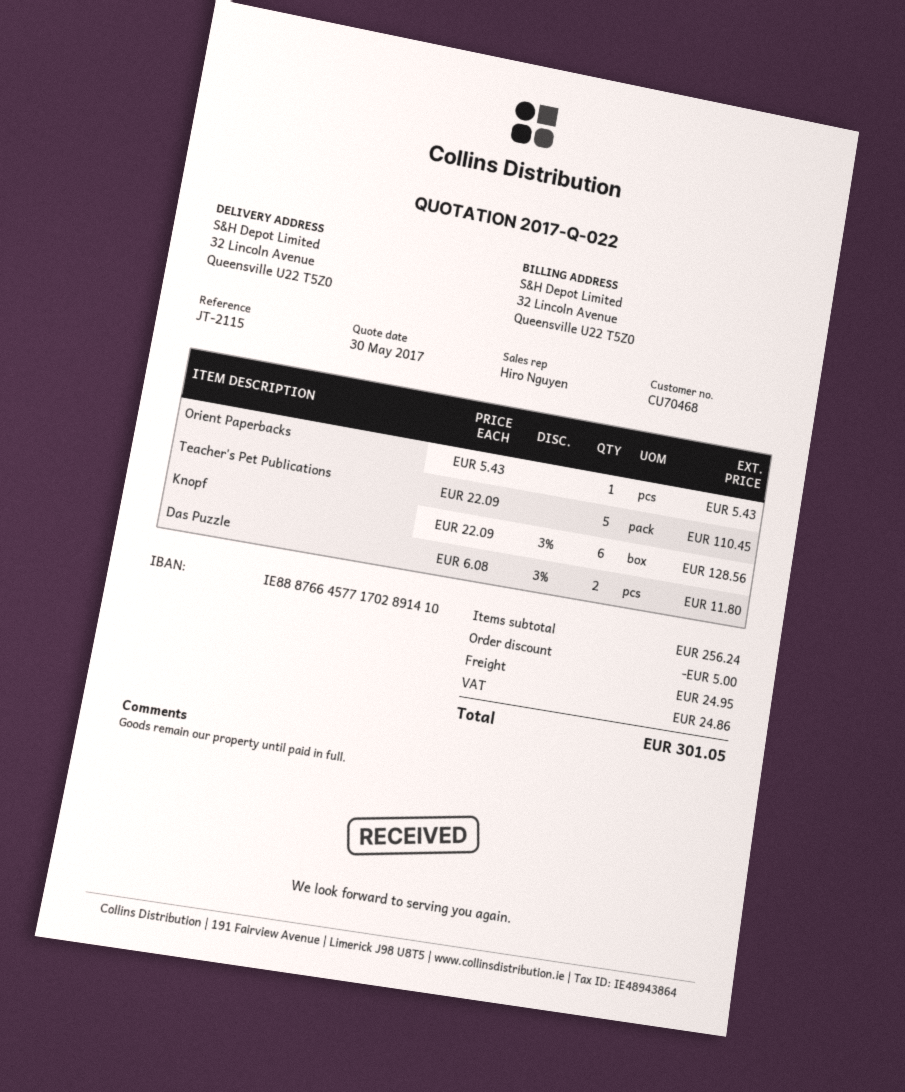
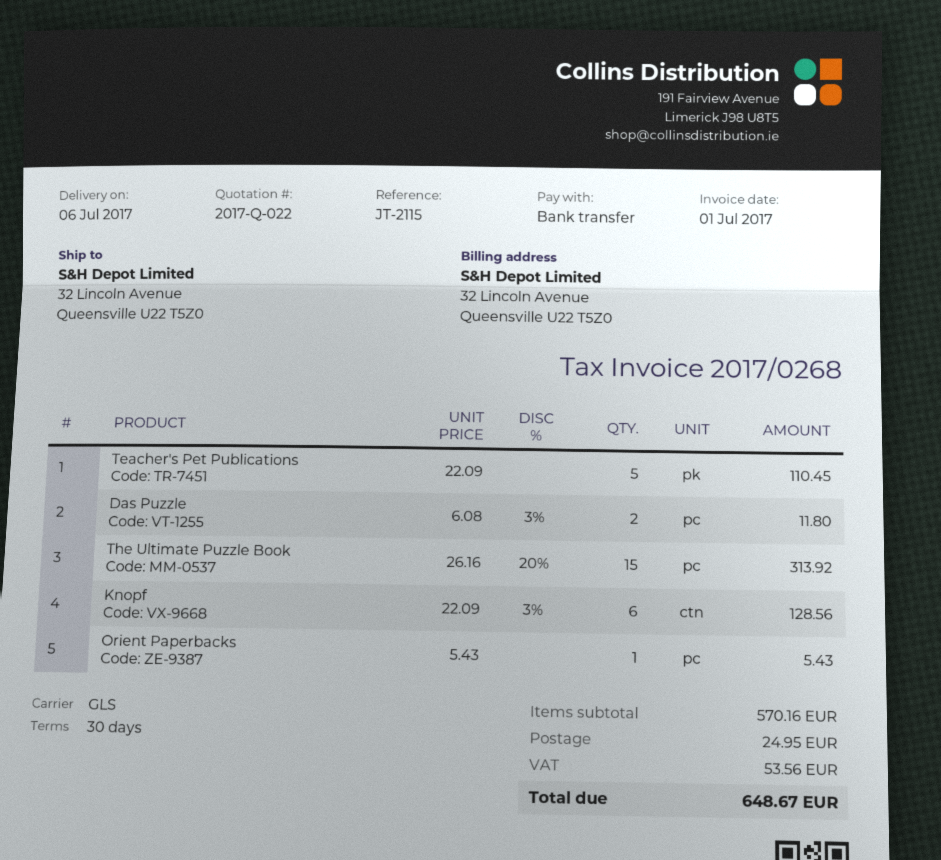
The Ultimate Puzzle Book: none -> 15 x 26.16 - 20% = 313.92
subtotal: 256.24 -> 570.16
discount: 5.00 -> none
tax: 24.86 -> 53.56
total: 301.05 -> 648.67

